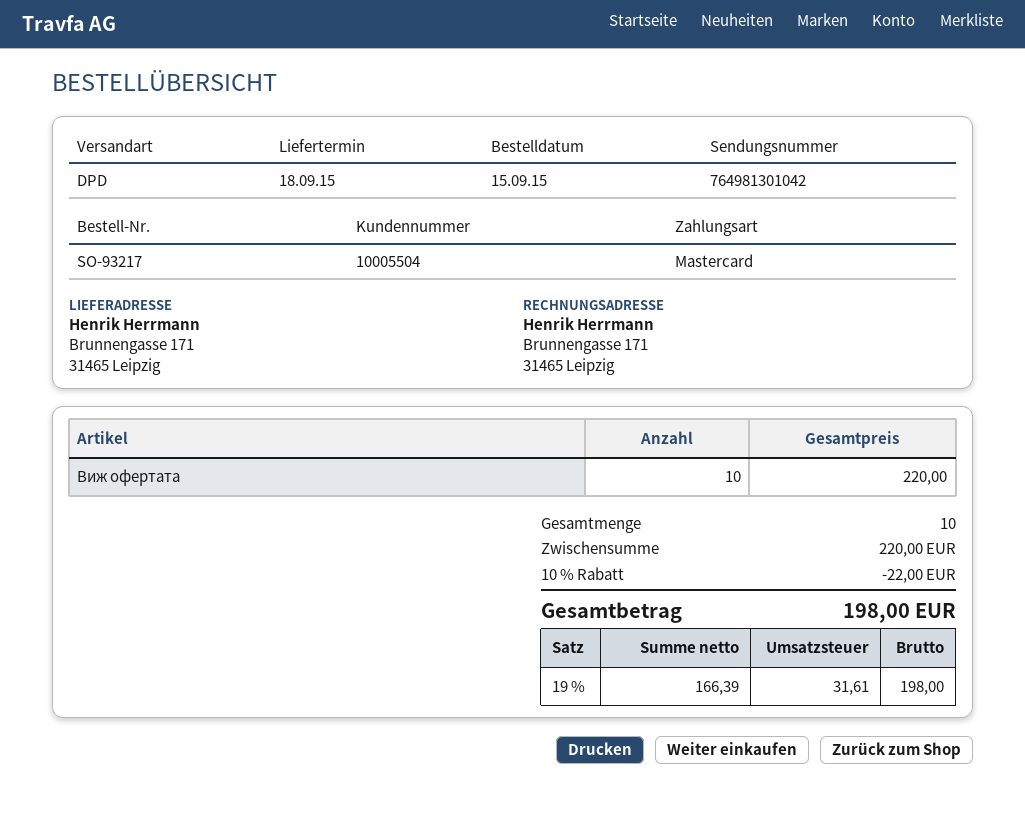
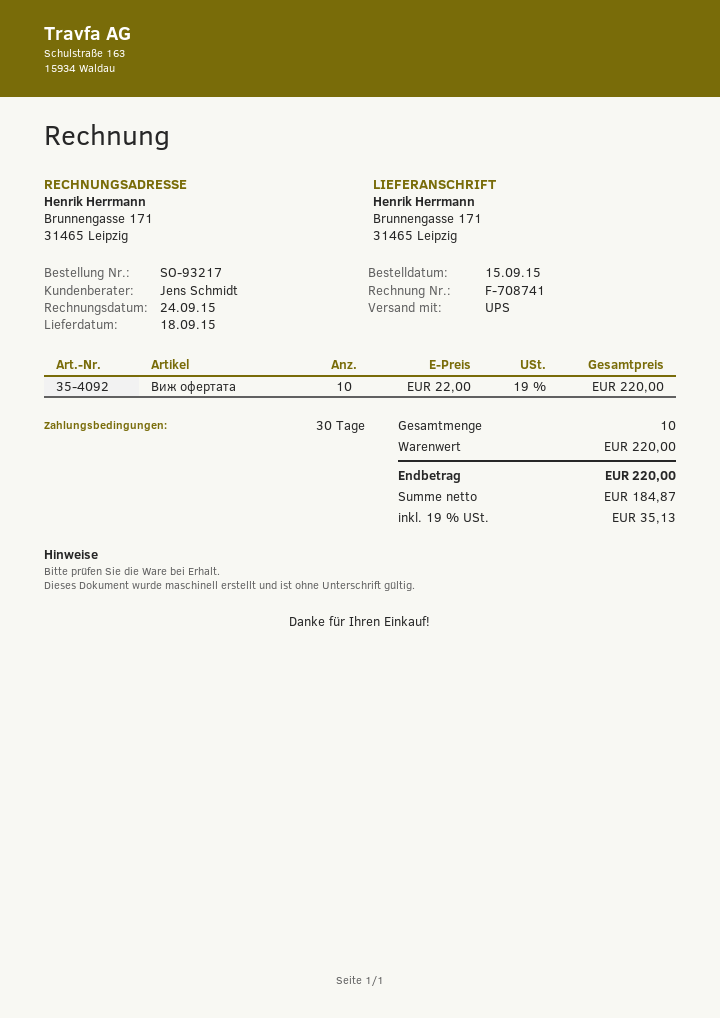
shipping method: DPD -> UPS
discount: 10% = 22.00 -> none
net: 166.39 -> 184.87
tax: 19% = 31.61 -> 19% = 35.13
total: 198.00 -> 220.00

